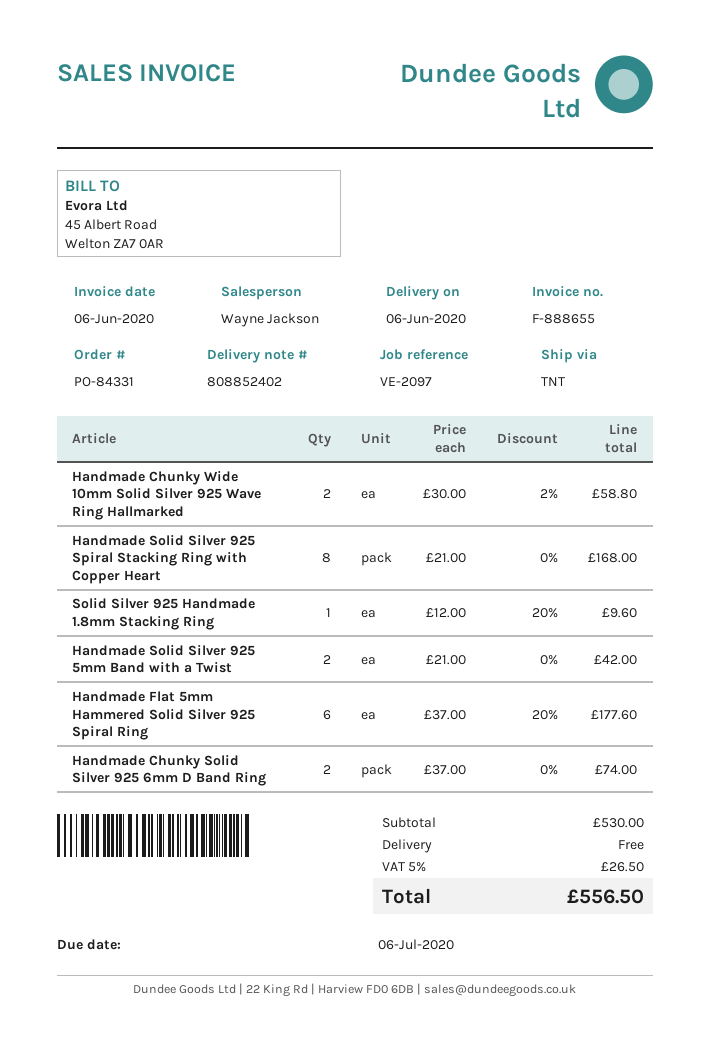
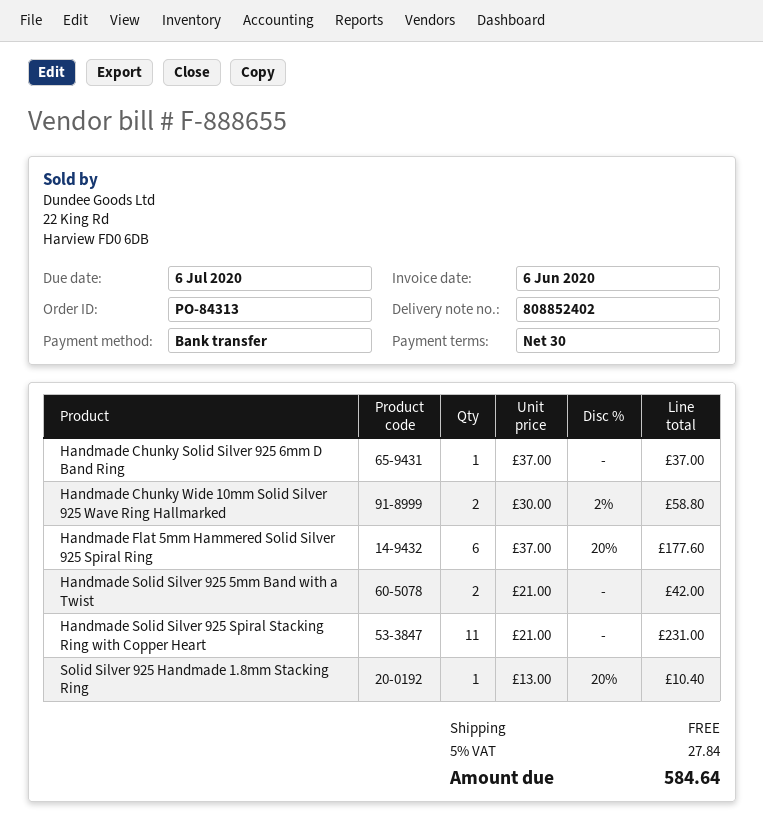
order number: PO-84331 -> PO-84313
Handmade Solid Silver 925 Spiral Stacking Ring with Copper Heart: 8 x 21.00 = 168.00 -> 11 x 21.00 = 231.00
Solid Silver 925 Handmade 1.8mm Stacking Ring: 1 x 12.00 - 20% = 9.60 -> 1 x 13.00 - 20% = 10.40
Handmade Chunky Solid Silver 925 6mm D Band Ring: 2 x 37.00 = 74.00 -> 1 x 37.00 = 37.00
tax: 5% = 26.50 -> 5% = 27.84
total: 556.50 -> 584.64

